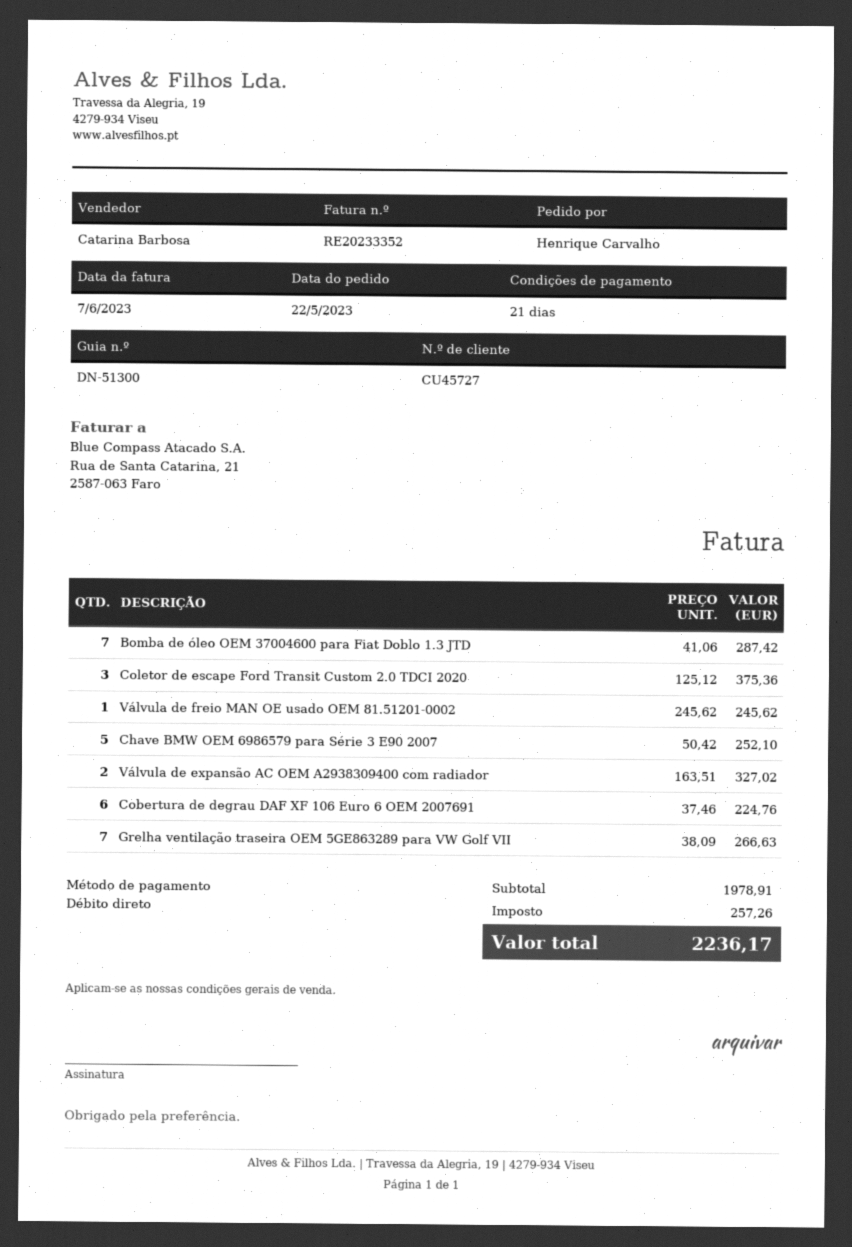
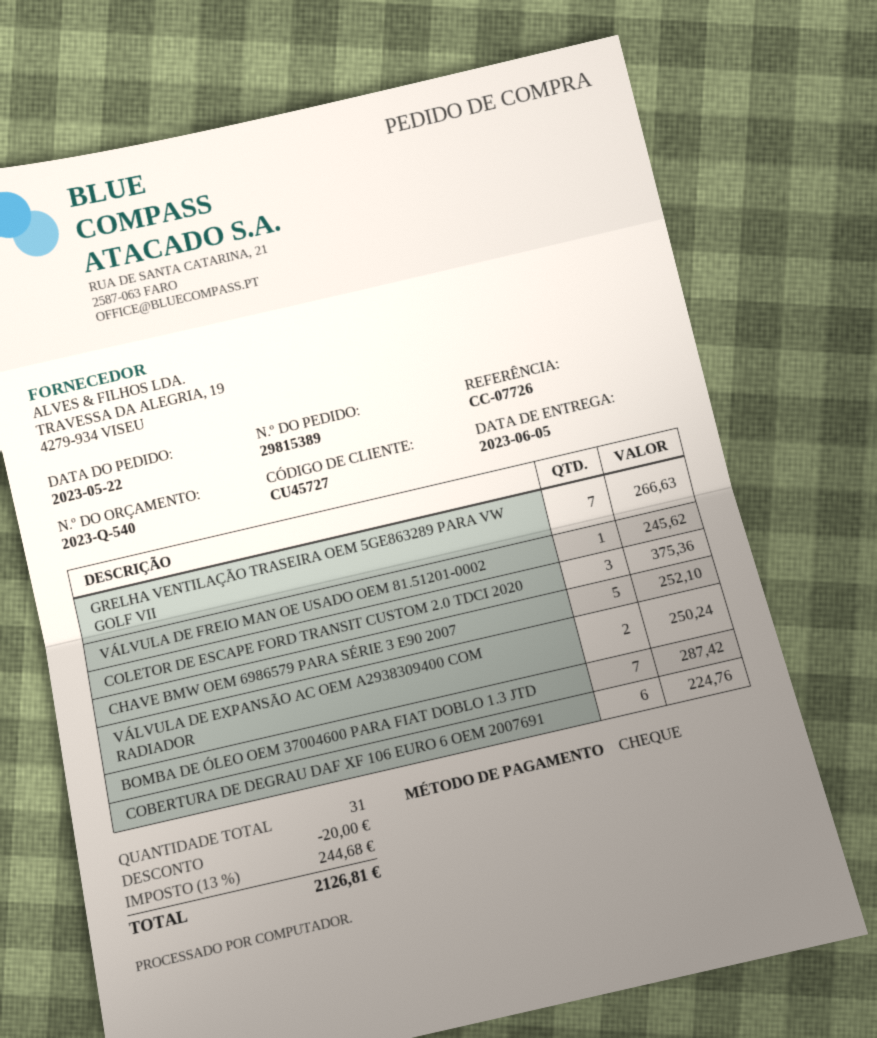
payment method: direct debit -> cheque
Válvula de expansão AC OEM A2938309400 com radiador: 2 for 327.02 -> 2 for 250.24
discount: none -> 20.00
tax: 257.26 -> 244.68
total: 2236.17 -> 2126.81

